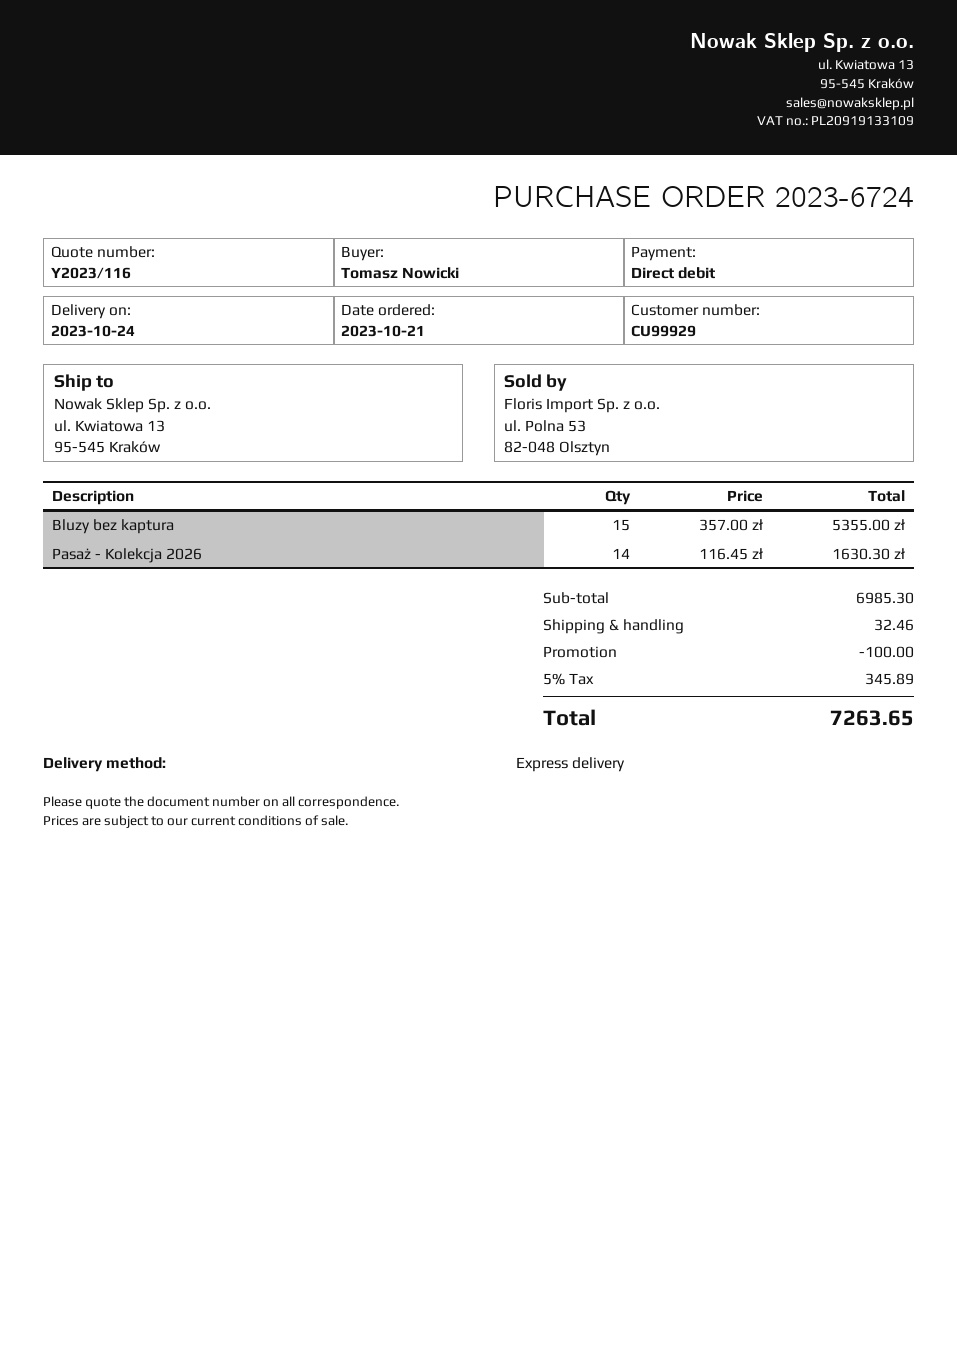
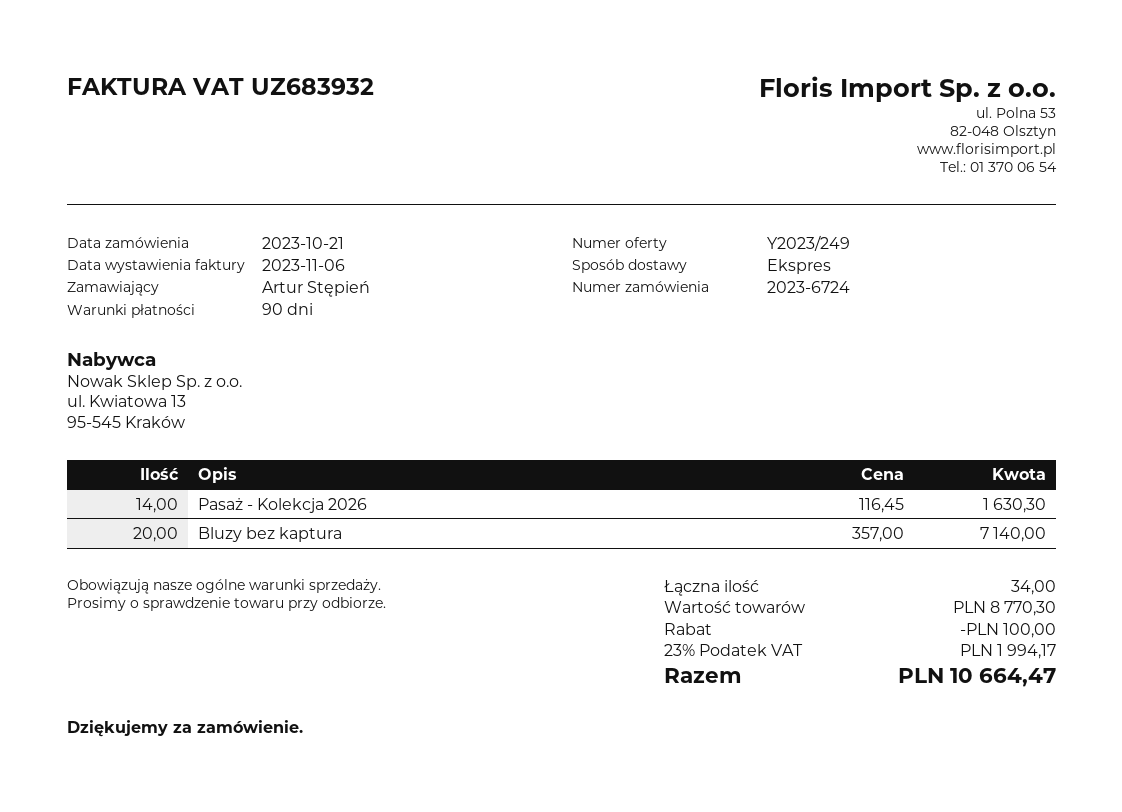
quote number: Y2023/116 -> Y2023/249
ordered by: Tomasz Nowicki -> Artur Stępień
Bluzy bez kaptura: 15 x 357.00 = 5355.00 -> 20 x 357.00 = 7140.00
subtotal: 6985.30 -> 8770.30
shipping: 32.46 -> none
tax: 5% = 345.89 -> 23% = 1994.17
total: 7263.65 -> 10664.47

